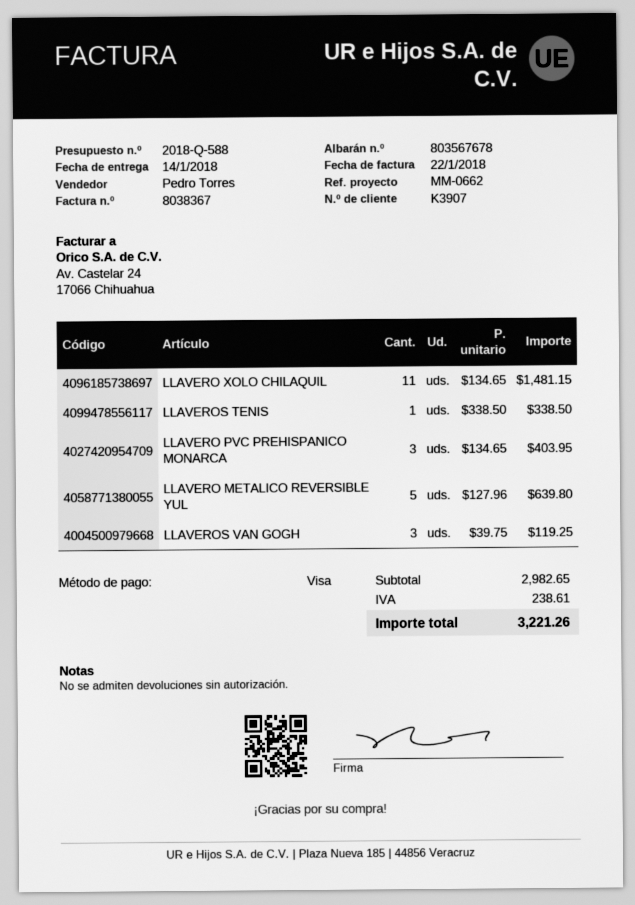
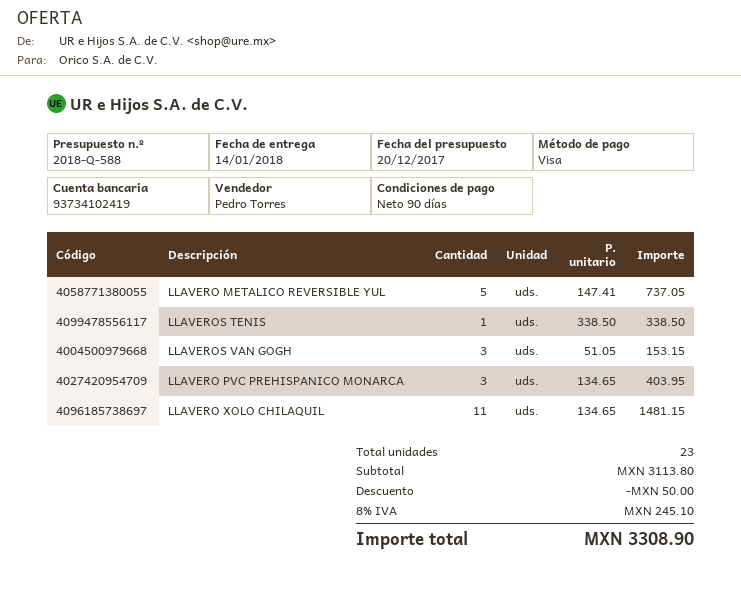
LLAVERO METALICO REVERSIBLE YUL: 5 x 127.96 = 639.80 -> 5 x 147.41 = 737.05
LLAVEROS VAN GOGH: 3 x 39.75 = 119.25 -> 3 x 51.05 = 153.15
subtotal: 2982.65 -> 3113.80
discount: none -> 50.00
tax: 238.61 -> 245.10
total: 3221.26 -> 3308.90

